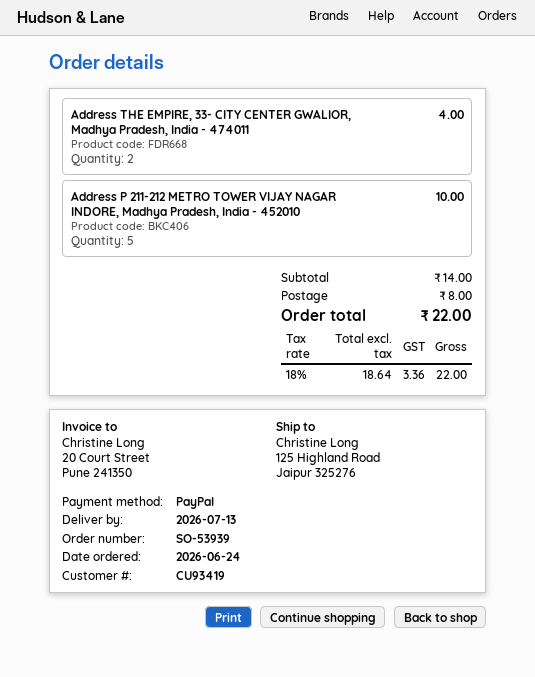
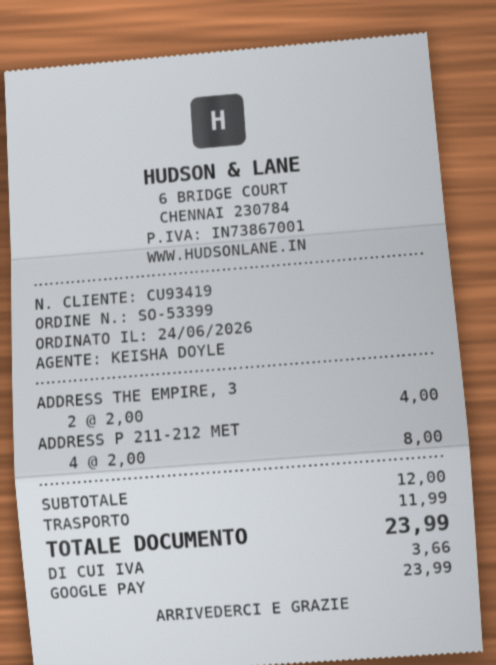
order number: SO-53939 -> SO-53399
payment method: PayPal -> Google Pay
Address P 211-212 METRO TOWER VIJAY NAGAR INDORE, Madhya Pradesh, India - 452010: 5 for 10.00 -> 4 for 8.00
subtotal: 14.00 -> 12.00
shipping: 8.00 -> 11.99
tax: 3.36 -> 3.66
total: 22.00 -> 23.99

